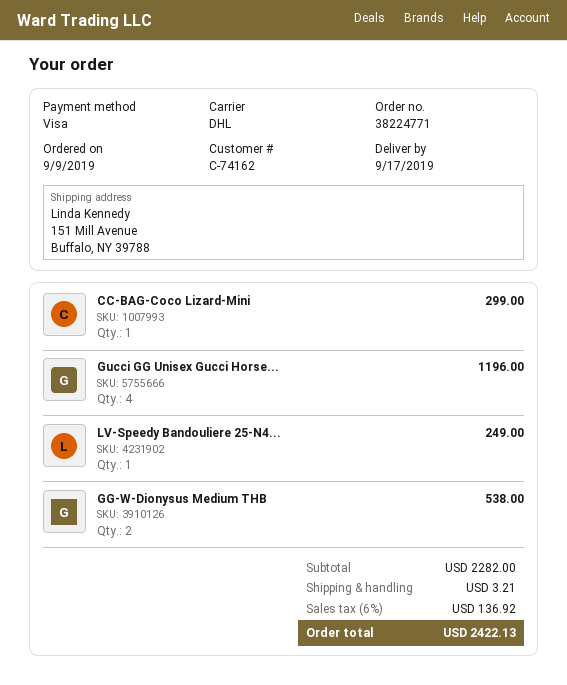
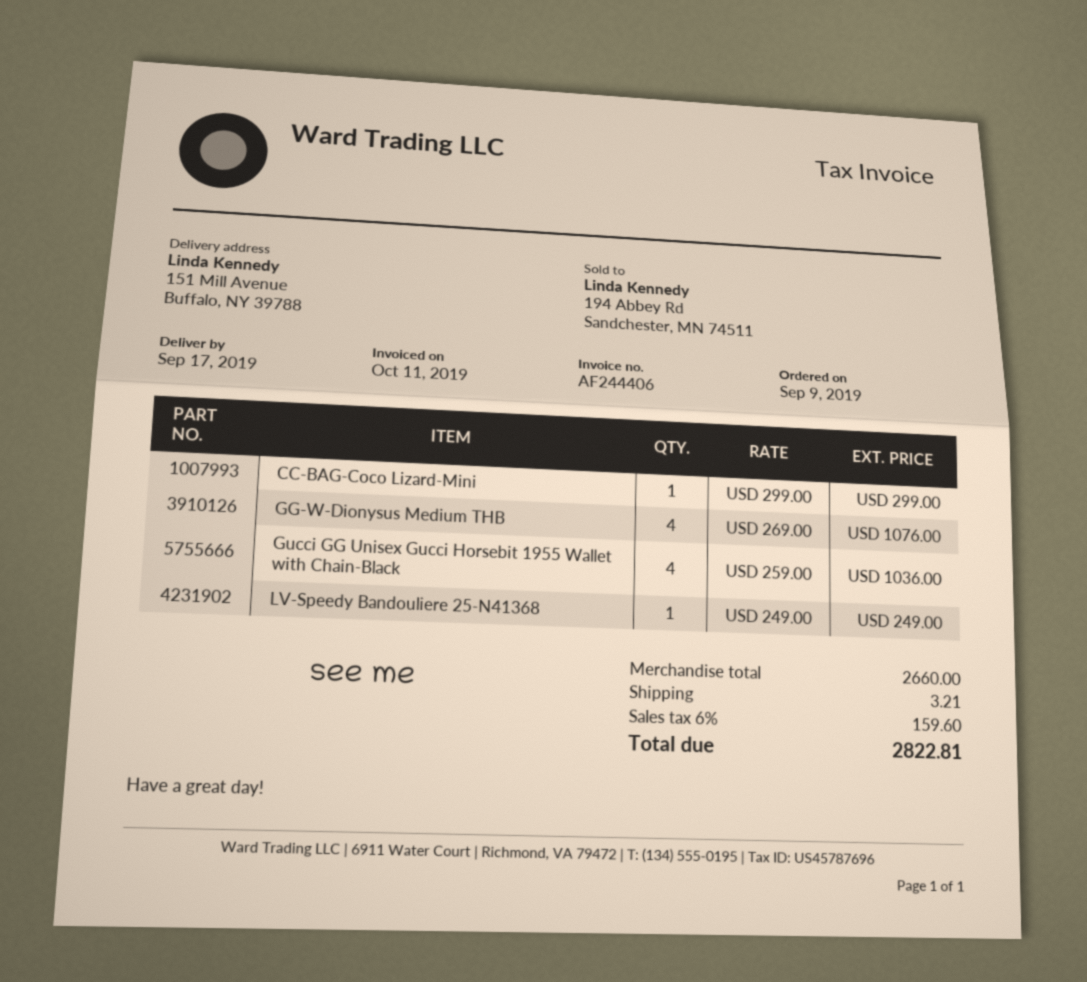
Gucci GG Unisex Gucci Horse...: 4 for 1196.00 -> 4 for 1036.00
GG-W-Dionysus Medium THB: 2 for 538.00 -> 4 for 1076.00
subtotal: 2282.00 -> 2660.00
tax: 6% = 136.92 -> 6% = 159.60
total: 2422.13 -> 2822.81

